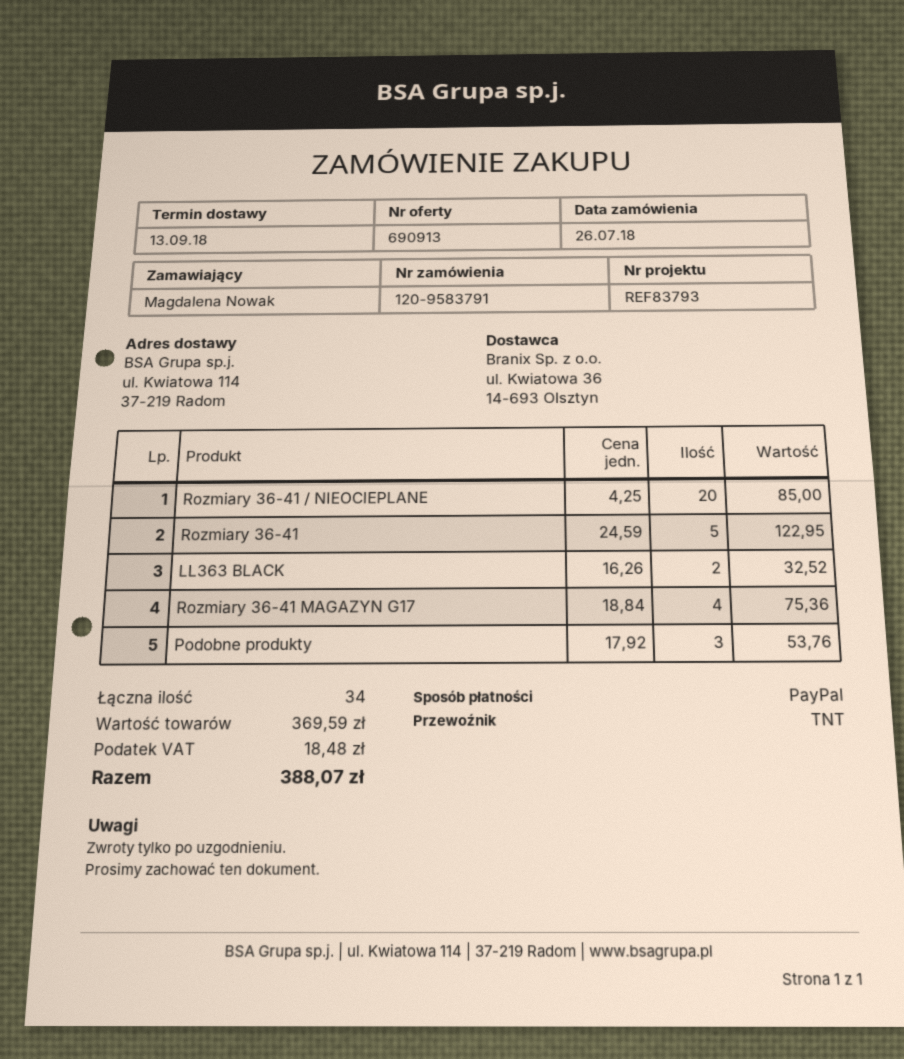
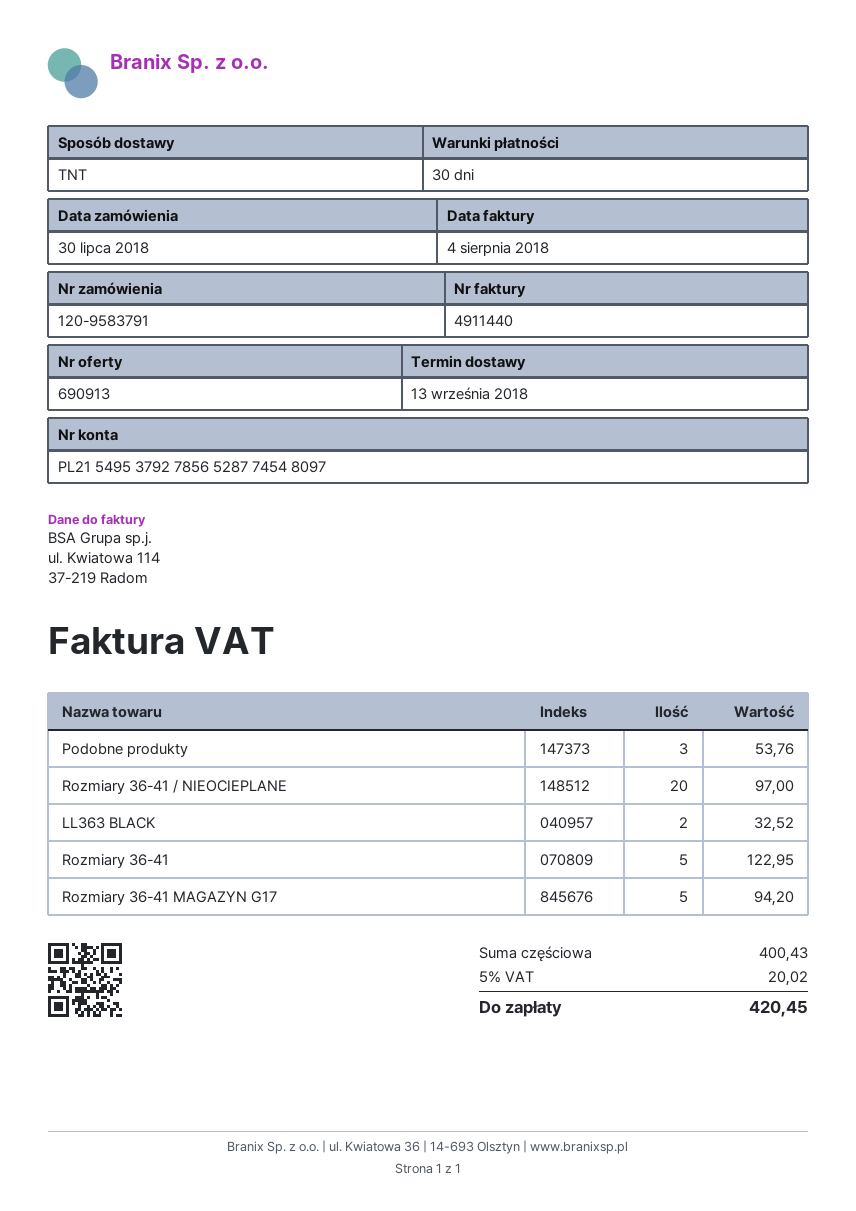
order date: 2018-07-26 -> 2018-07-30
Rozmiary 36-41 / NIEOCIEPLANE: 20 for 85.00 -> 20 for 97.00
Rozmiary 36-41 MAGAZYN G17: 4 for 75.36 -> 5 for 94.20
subtotal: 369.59 -> 400.43
tax: 18.48 -> 20.02
total: 388.07 -> 420.45

